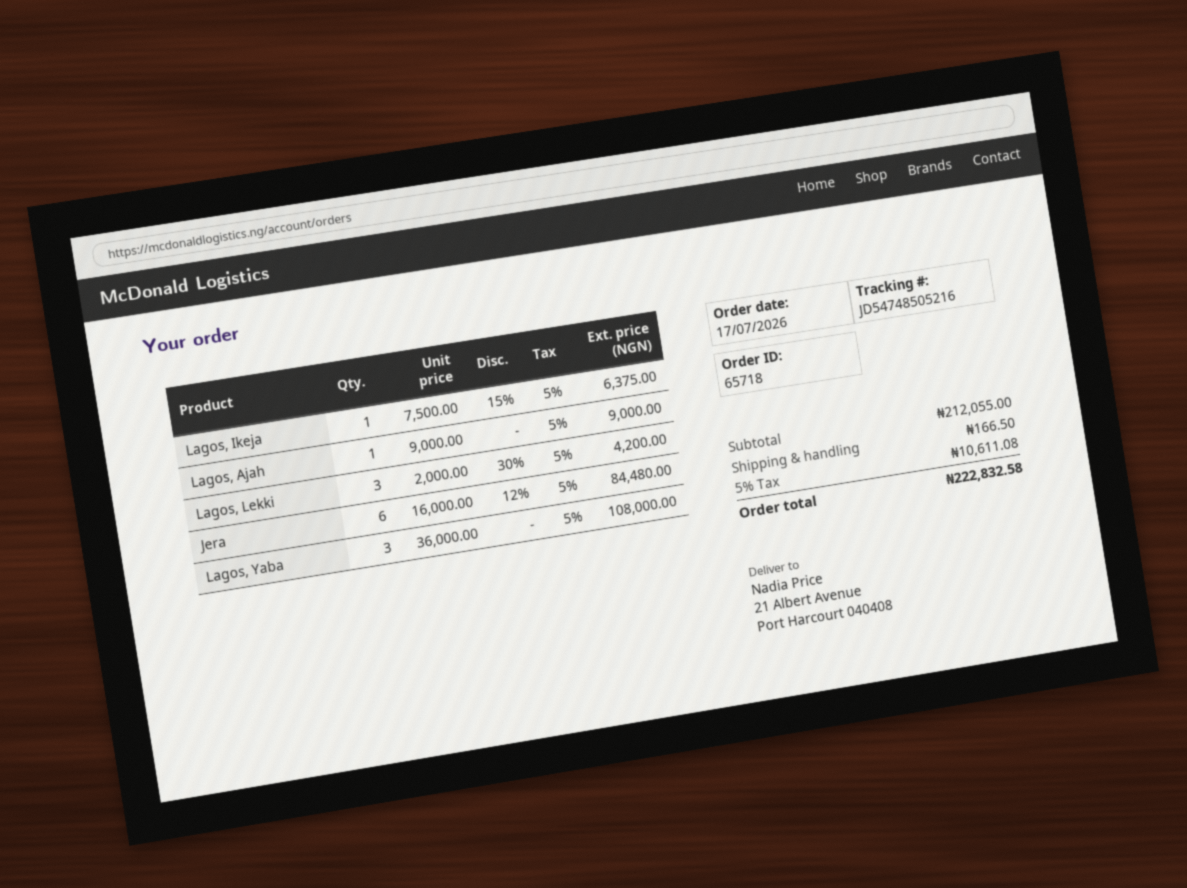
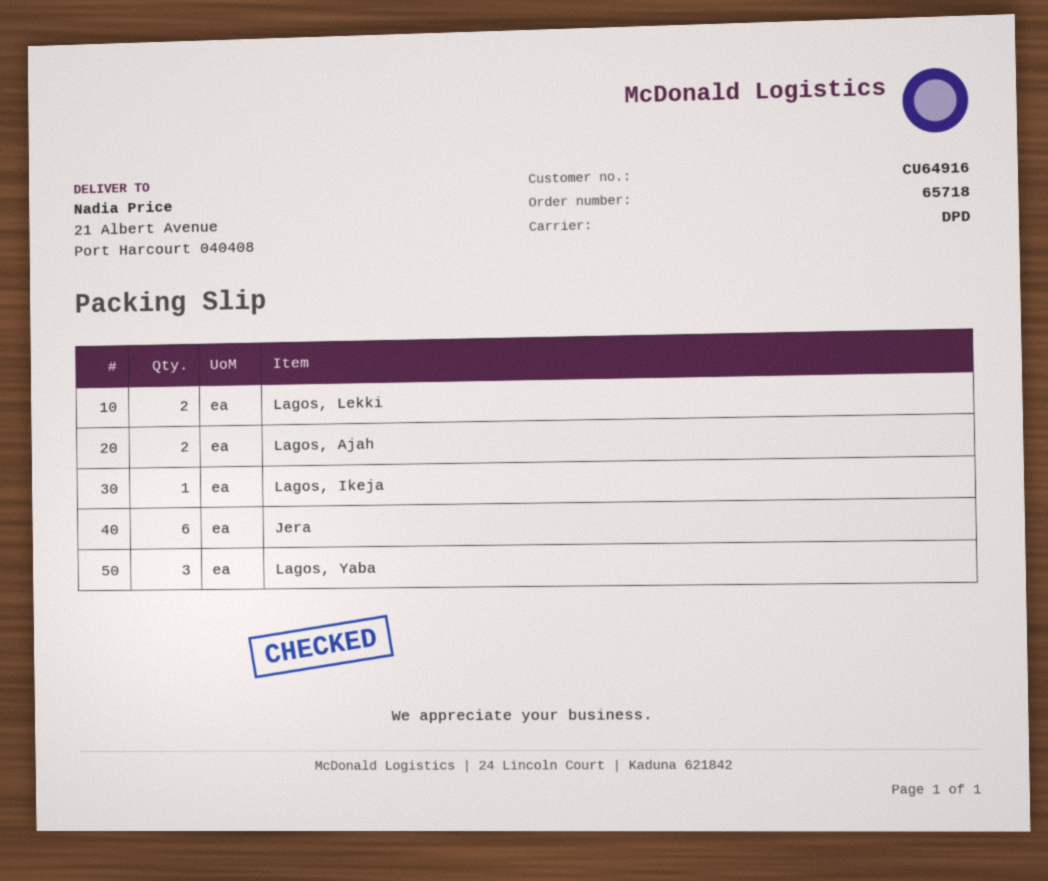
Lagos, Ajah: 1 -> 2
Lagos, Lekki: 3 -> 2

